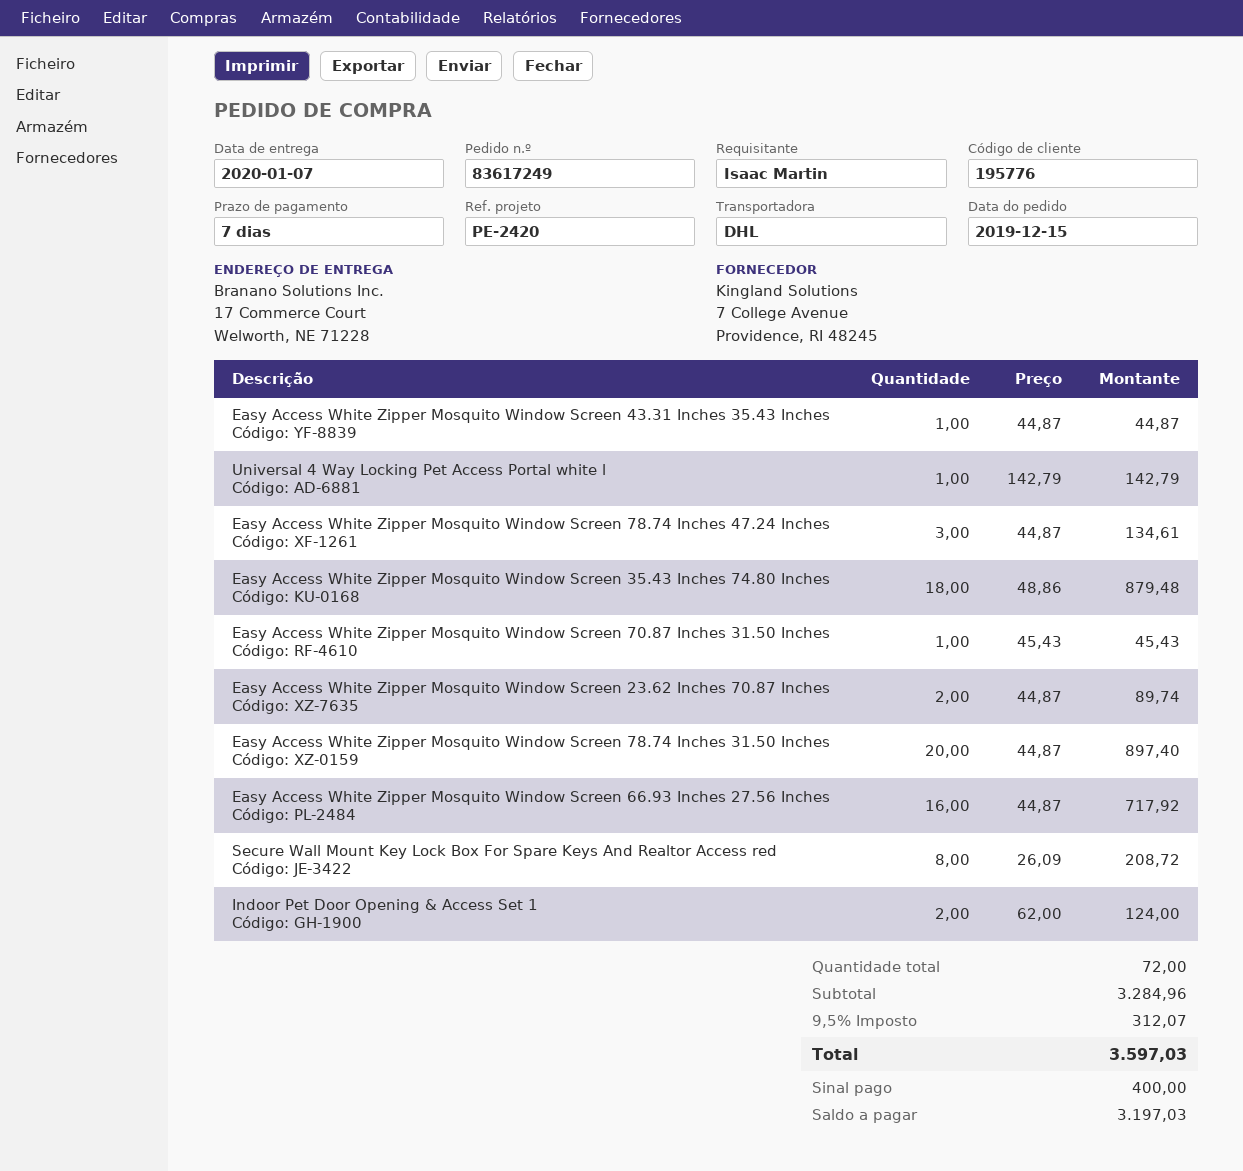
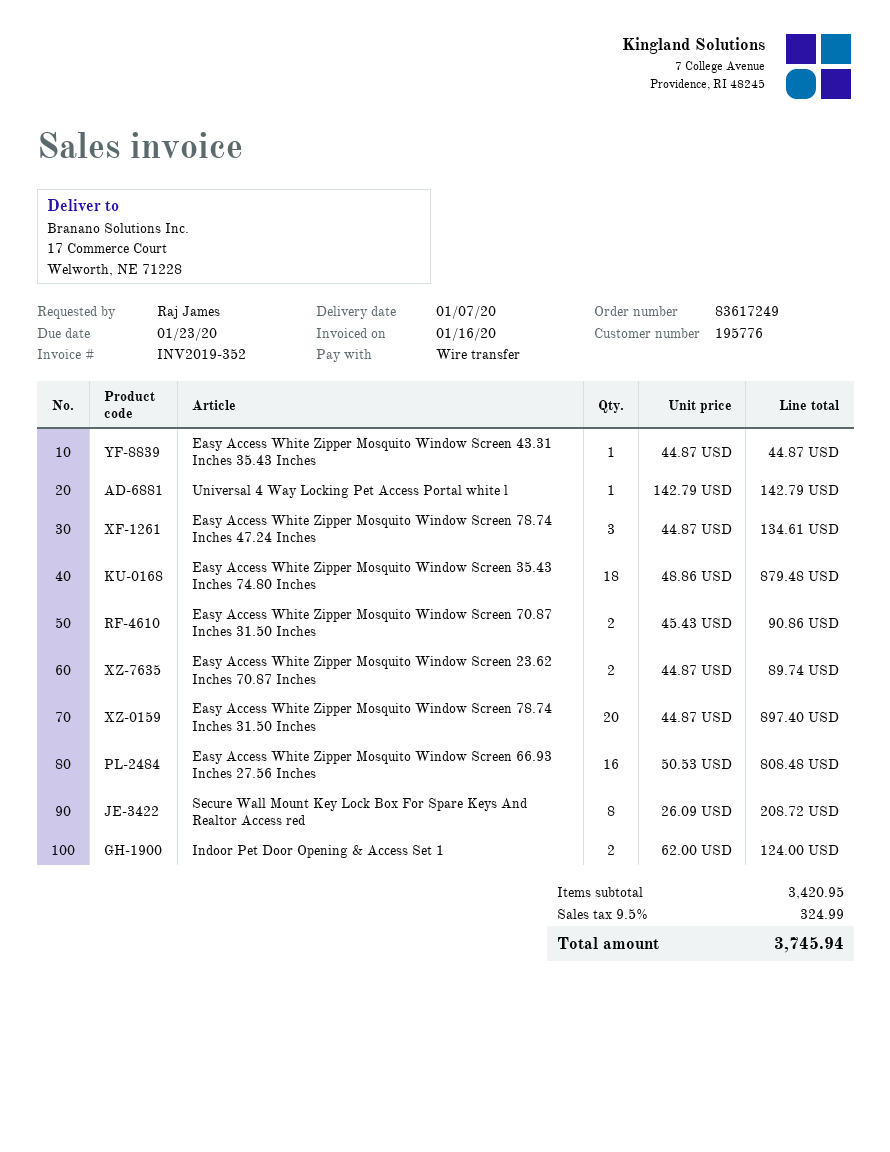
ordered by: Isaac Martin -> Raj James
Easy Access White Zipper Mosquito Window Screen 70.87 Inches 31.50 Inches: 1 x 45.43 = 45.43 -> 2 x 45.43 = 90.86
Easy Access White Zipper Mosquito Window Screen 66.93 Inches 27.56 Inches: 16 x 44.87 = 717.92 -> 16 x 50.53 = 808.48
subtotal: 3284.96 -> 3420.95
tax: 9.5% = 312.07 -> 9.5% = 324.99
total: 3597.03 -> 3745.94

